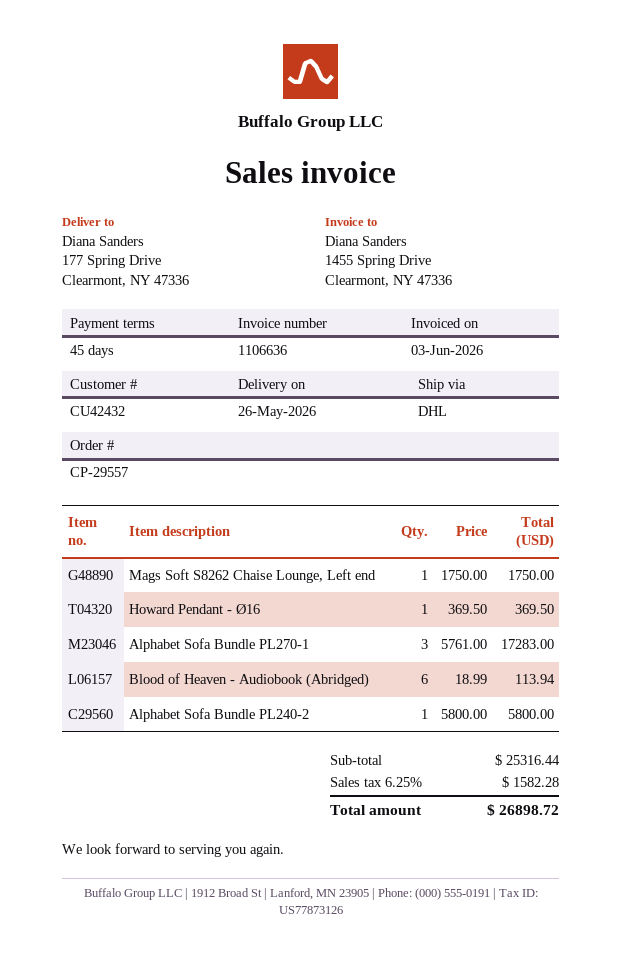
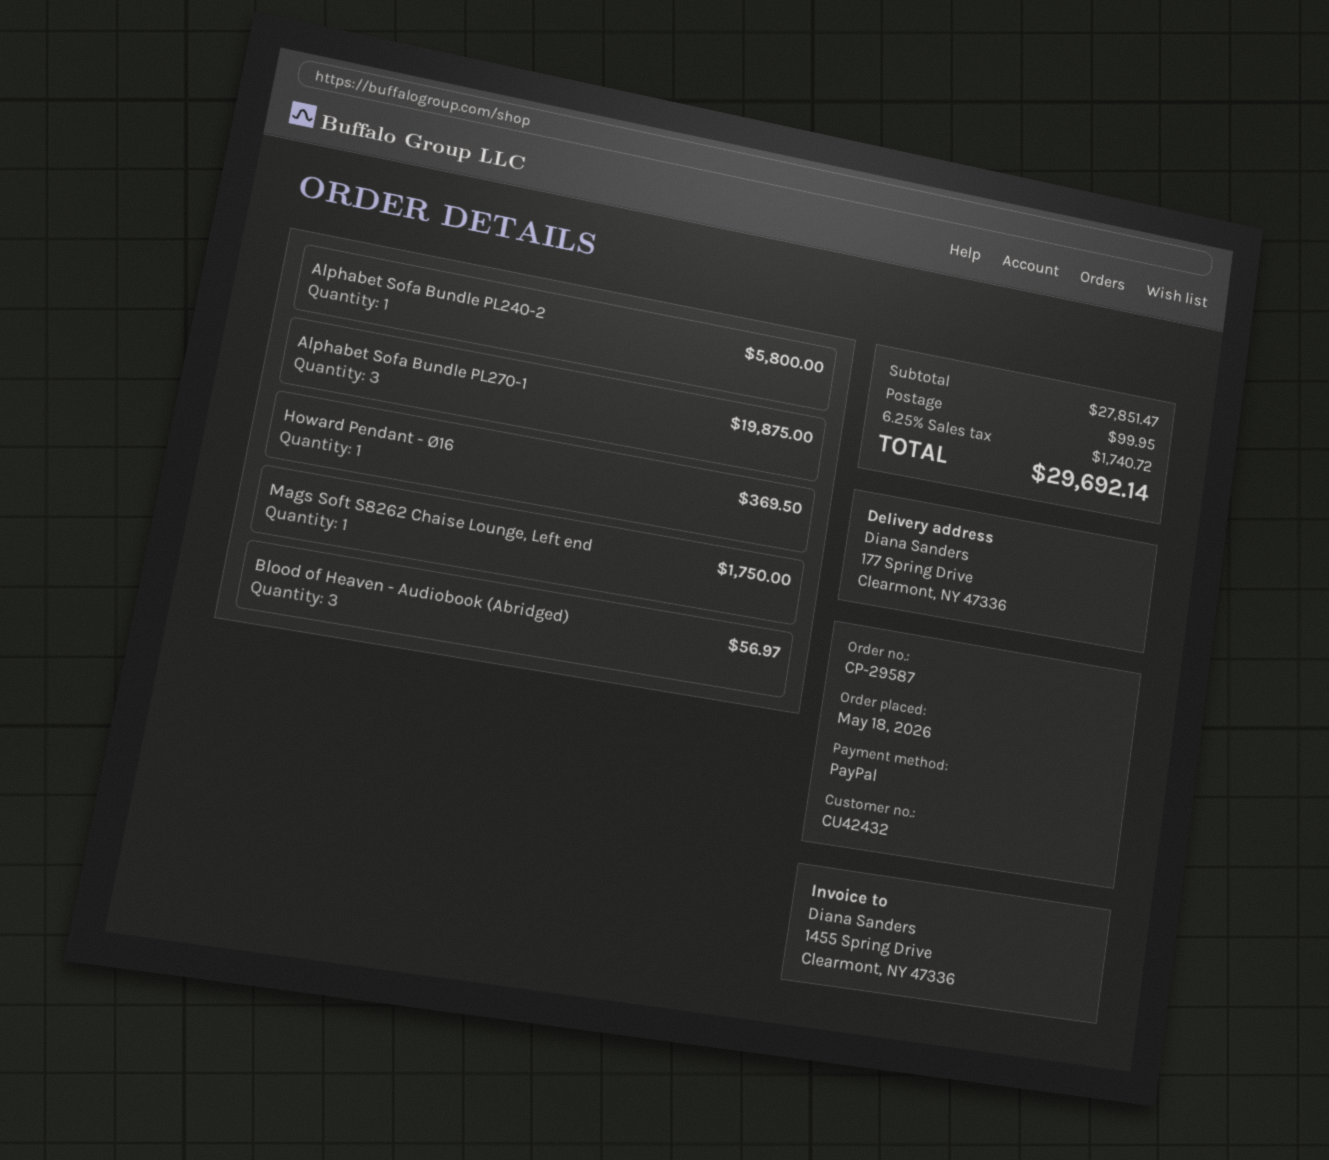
order number: CP-29557 -> CP-29587
Alphabet Sofa Bundle PL270-1: 3 for 17283.00 -> 3 for 19875.00
Blood of Heaven - Audiobook (Abridged): 6 for 113.94 -> 3 for 56.97
subtotal: 25316.44 -> 27851.47
shipping: none -> 99.95
tax: 6.25% = 1582.28 -> 6.25% = 1740.72
total: 26898.72 -> 29692.14

